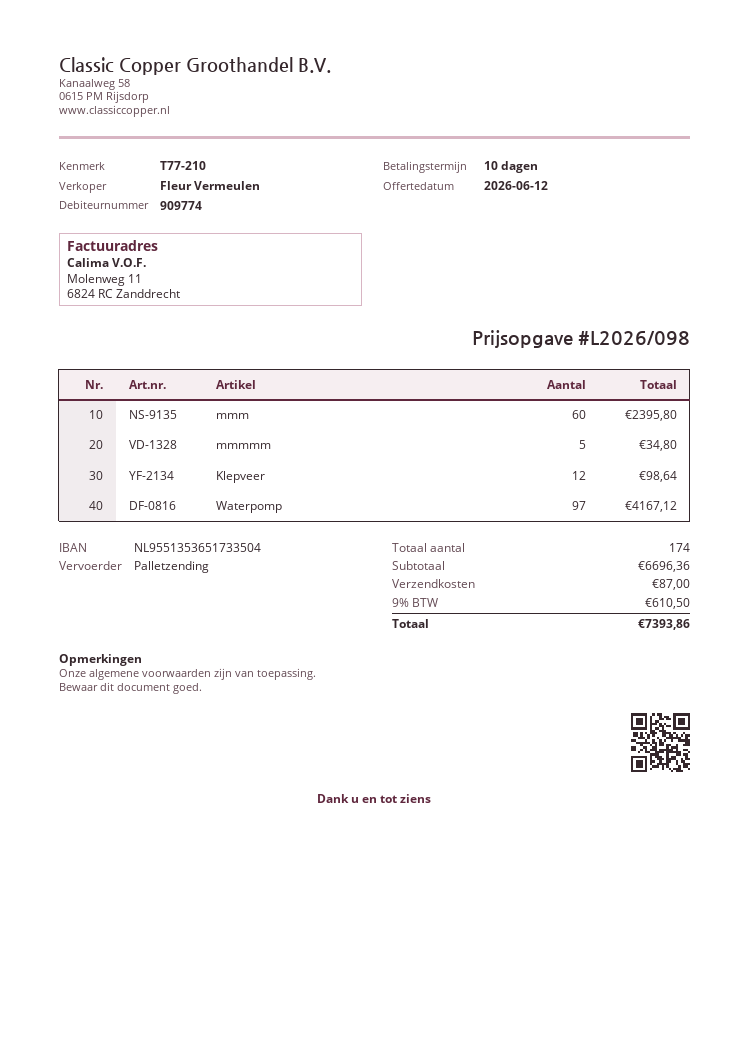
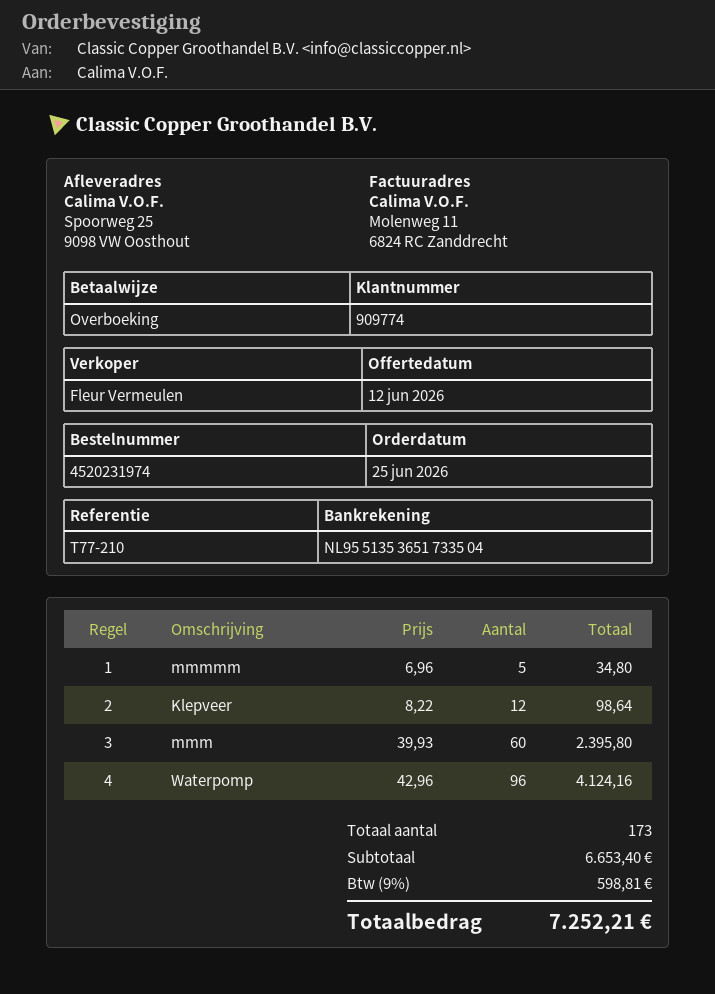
Waterpomp: 97 for 4167.12 -> 96 for 4124.16
total quantity: 174 -> 173
subtotal: 6696.36 -> 6653.40
shipping: 87.00 -> none
tax: 9% = 610.50 -> 9% = 598.81
total: 7393.86 -> 7252.21

